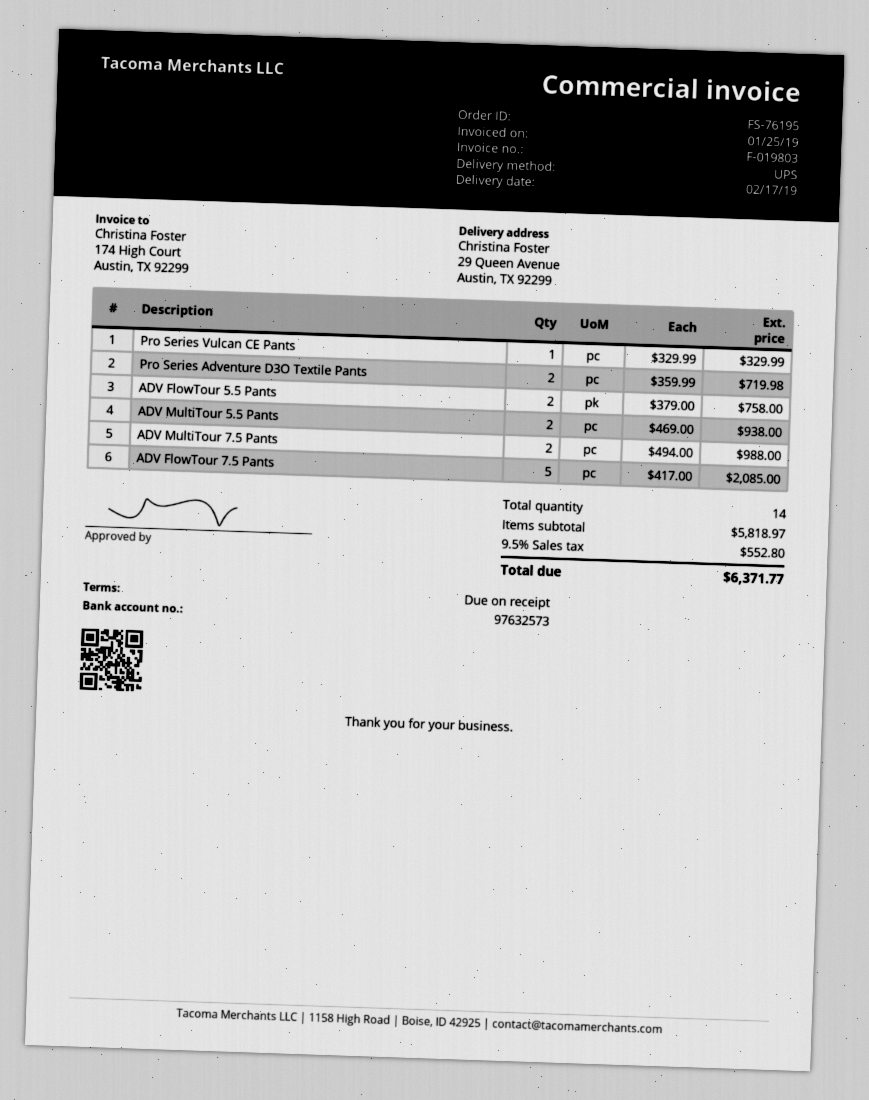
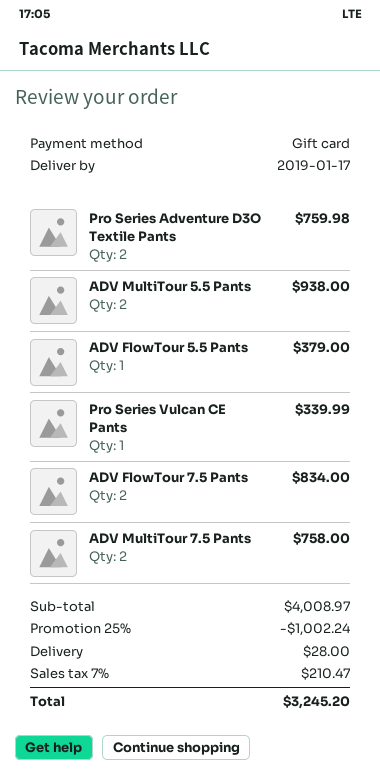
delivery date: 2019-02-17 -> 2019-01-17
Pro Series Vulcan CE Pants: 1 for 329.99 -> 1 for 339.99
Pro Series Adventure D3O Textile Pants: 2 for 719.98 -> 2 for 759.98
ADV FlowTour 5.5 Pants: 2 for 758.00 -> 1 for 379.00
ADV MultiTour 7.5 Pants: 2 for 988.00 -> 2 for 758.00
ADV FlowTour 7.5 Pants: 5 for 2085.00 -> 2 for 834.00
subtotal: 5818.97 -> 4008.97
discount: none -> 25% = 1002.24
shipping: none -> 28.00
tax: 9.5% = 552.80 -> 7% = 210.47
total: 6371.77 -> 3245.20

